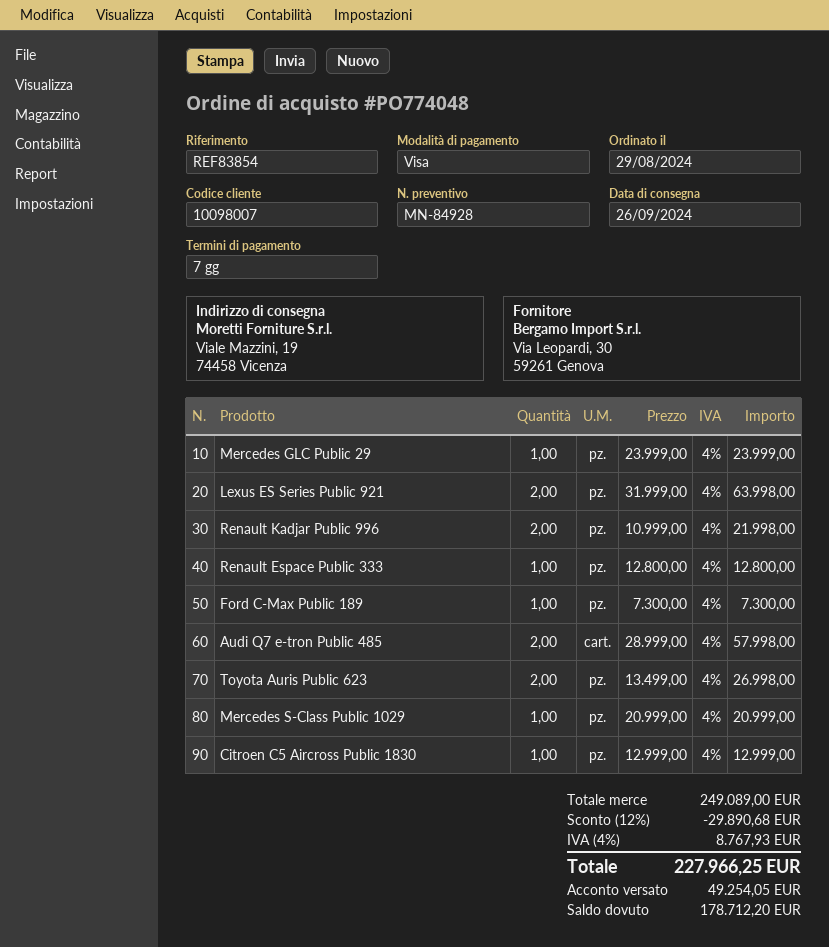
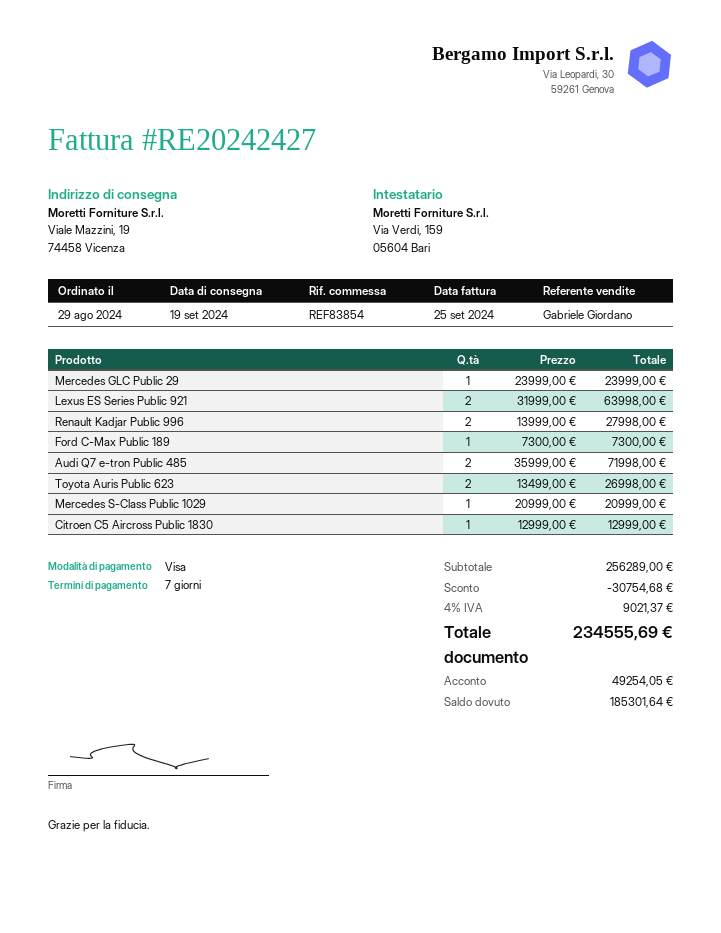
delivery date: 2024-09-26 -> 2024-09-19
Renault Kadjar Public 996: 2 x 10999.00 = 21998.00 -> 2 x 13999.00 = 27998.00
Renault Espace Public 333: 1 x 12800.00 = 12800.00 -> none
Audi Q7 e-tron Public 485: 2 x 28999.00 = 57998.00 -> 2 x 35999.00 = 71998.00
subtotal: 249089.00 -> 256289.00
discount: 29890.68 -> 30754.68
tax: 4% = 8767.93 -> 4% = 9021.37
total: 227966.25 -> 234555.69
balance: 178712.20 -> 185301.64

